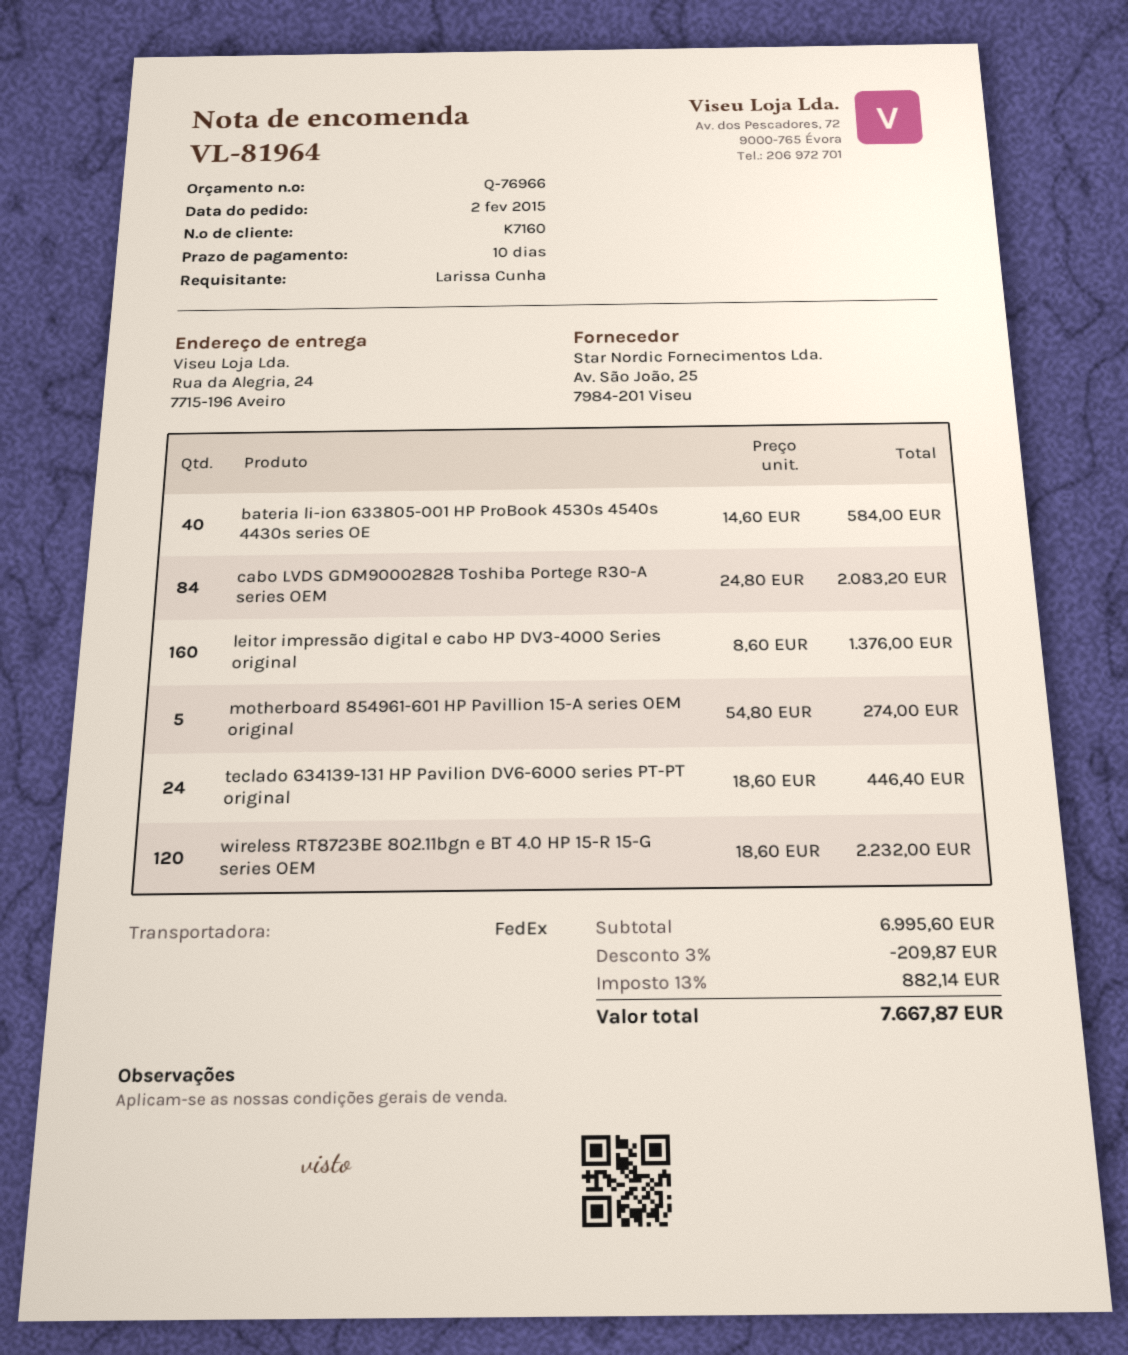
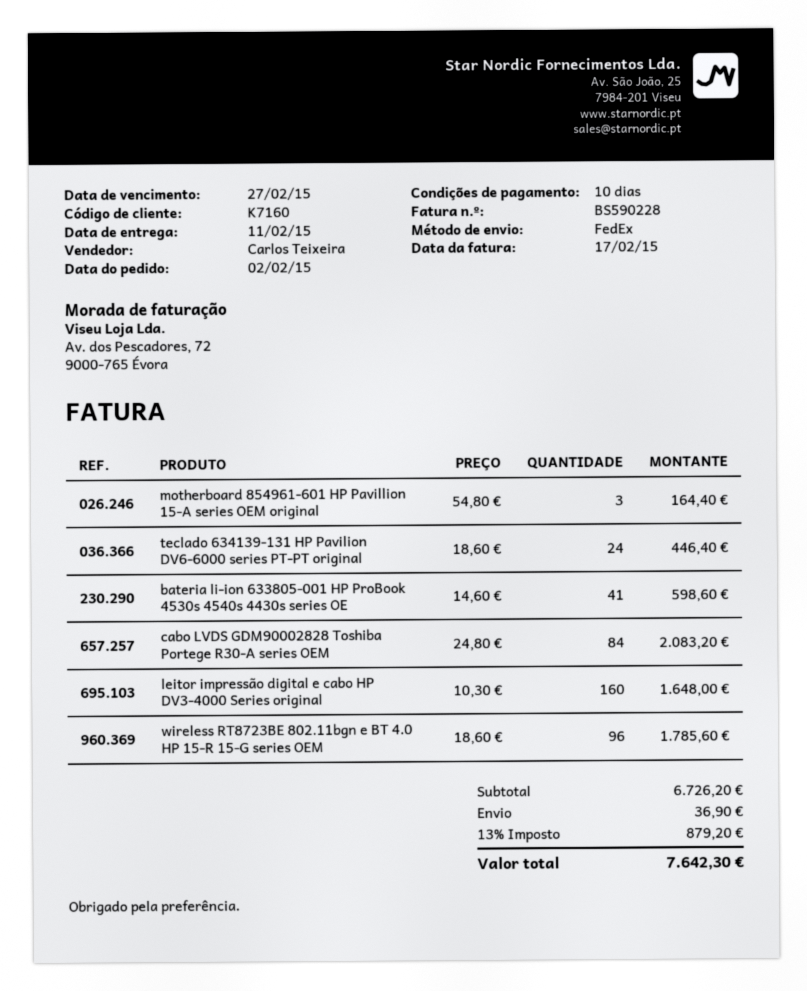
bateria li-ion 633805-001 HP ProBook 4530s 4540s 4430s series OE: 40 x 14.60 = 584.00 -> 41 x 14.60 = 598.60
leitor impressão digital e cabo HP DV3-4000 Series original: 160 x 8.60 = 1376.00 -> 160 x 10.30 = 1648.00
motherboard 854961-601 HP Pavillion 15-A series OEM original: 5 x 54.80 = 274.00 -> 3 x 54.80 = 164.40
wireless RT8723BE 802.11bgn e BT 4.0 HP 15-R 15-G series OEM: 120 x 18.60 = 2232.00 -> 96 x 18.60 = 1785.60
subtotal: 6995.60 -> 6726.20
discount: 3% = 209.87 -> none
shipping: none -> 36.90
tax: 13% = 882.14 -> 13% = 879.20
total: 7667.87 -> 7642.30

